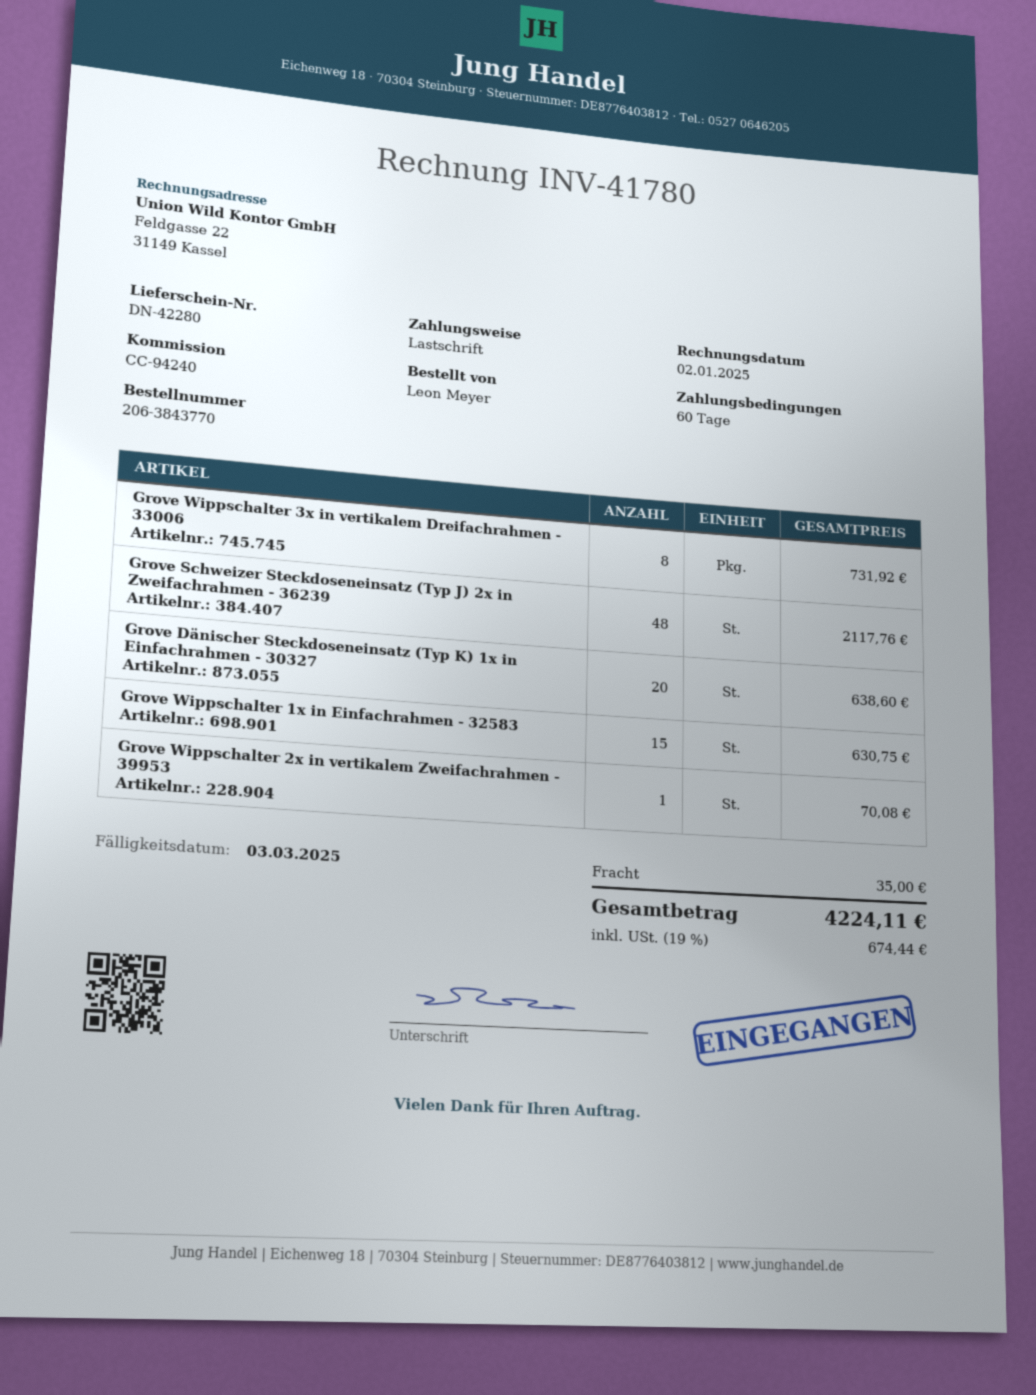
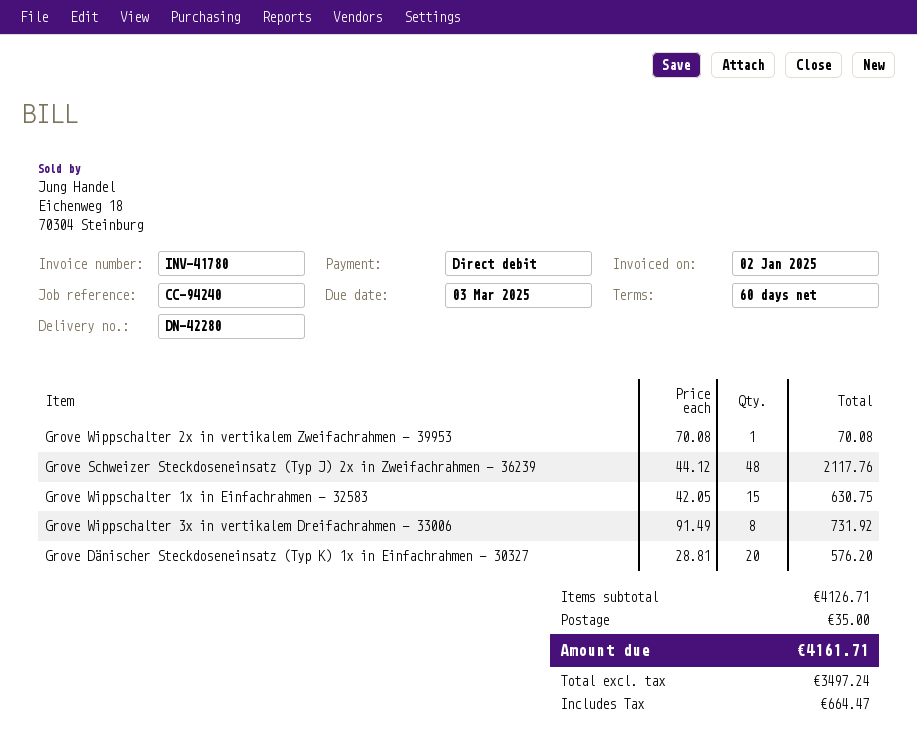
Grove Dänischer Steckdoseneinsatz (Typ K) 1x in Einfachrahmen - 30327: 20 for 638.60 -> 20 for 576.20
tax: 674.44 -> 664.47
total: 4224.11 -> 4161.71

